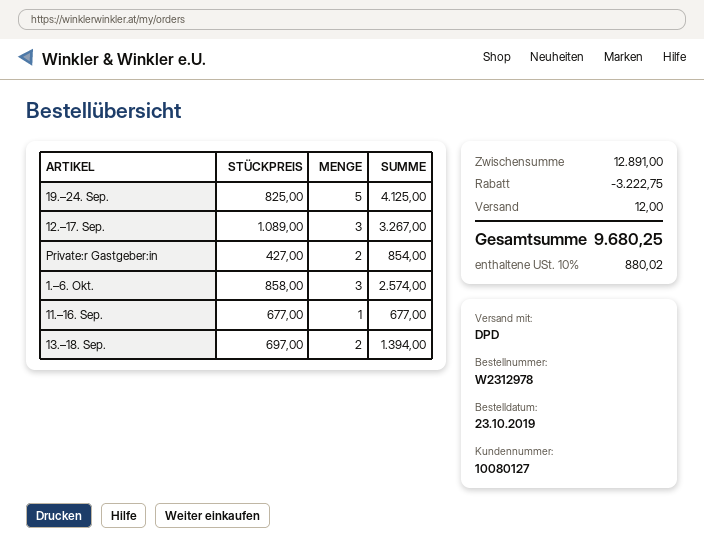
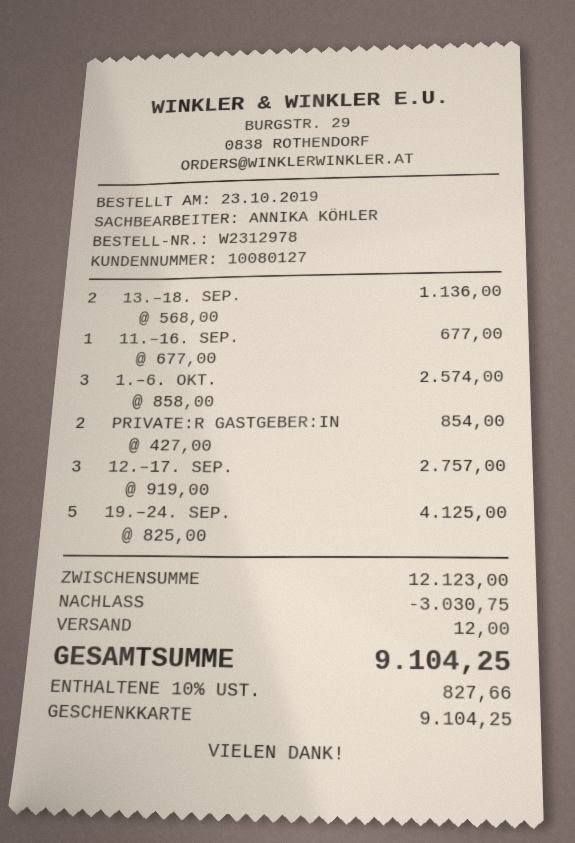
12.–17. Sep.: 3 x 1089.00 = 3267.00 -> 3 x 919.00 = 2757.00
13.–18. Sep.: 2 x 697.00 = 1394.00 -> 2 x 568.00 = 1136.00
subtotal: 12891.00 -> 12123.00
discount: 3222.75 -> 3030.75
tax: 10% = 880.02 -> 10% = 827.66
total: 9680.25 -> 9104.25

